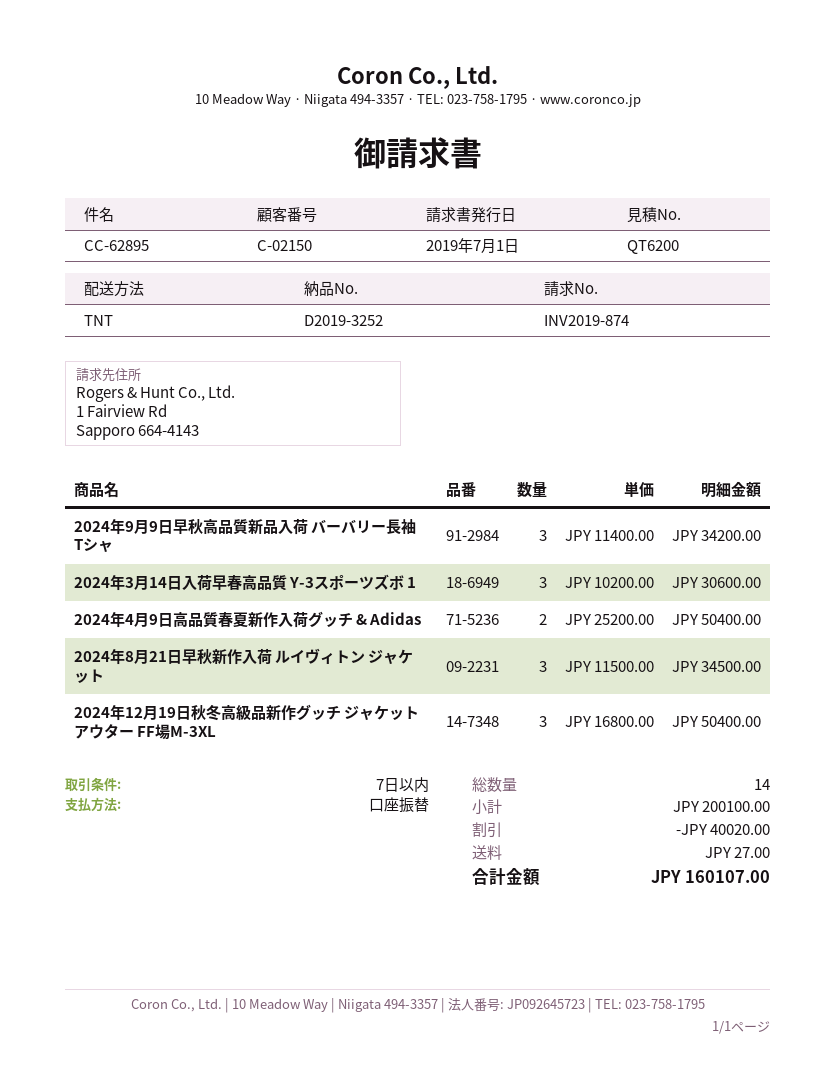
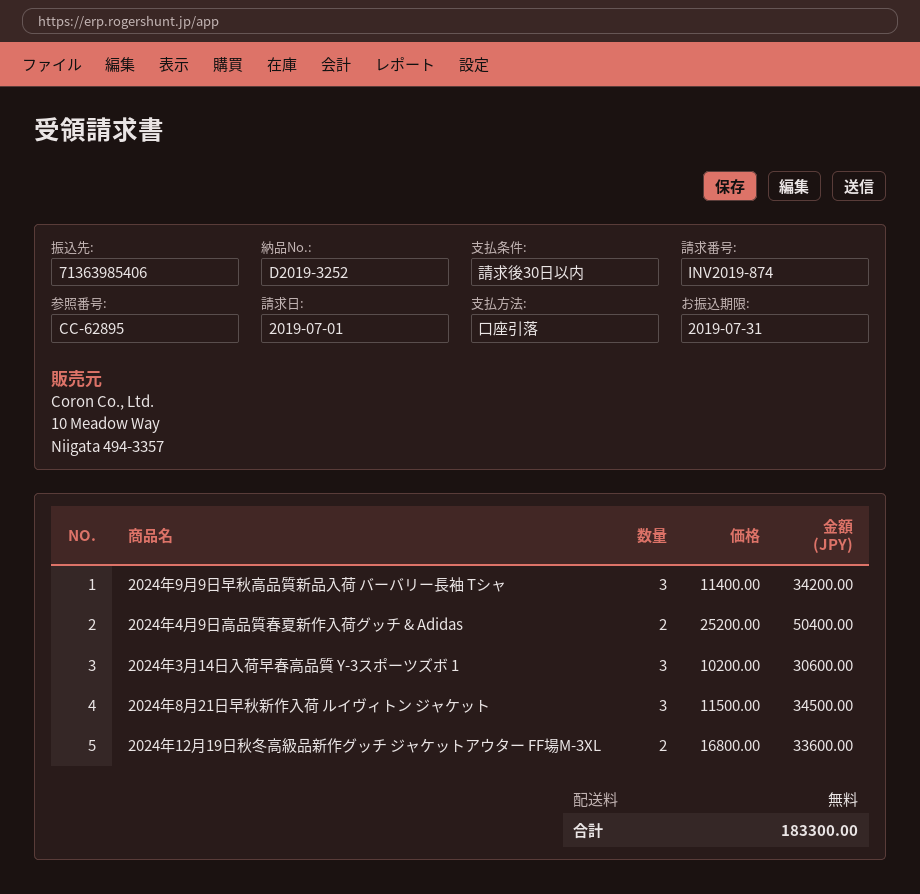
payment terms: 7 days -> 30 days
2024年12月19日秋冬高級品新作グッチ ジャケットアウター FF場M-3XL: 3 x 16800.00 = 50400.00 -> 2 x 16800.00 = 33600.00
discount: 40020.00 -> none
shipping: 27.00 -> 0.00
total: 160107.00 -> 183300.00

